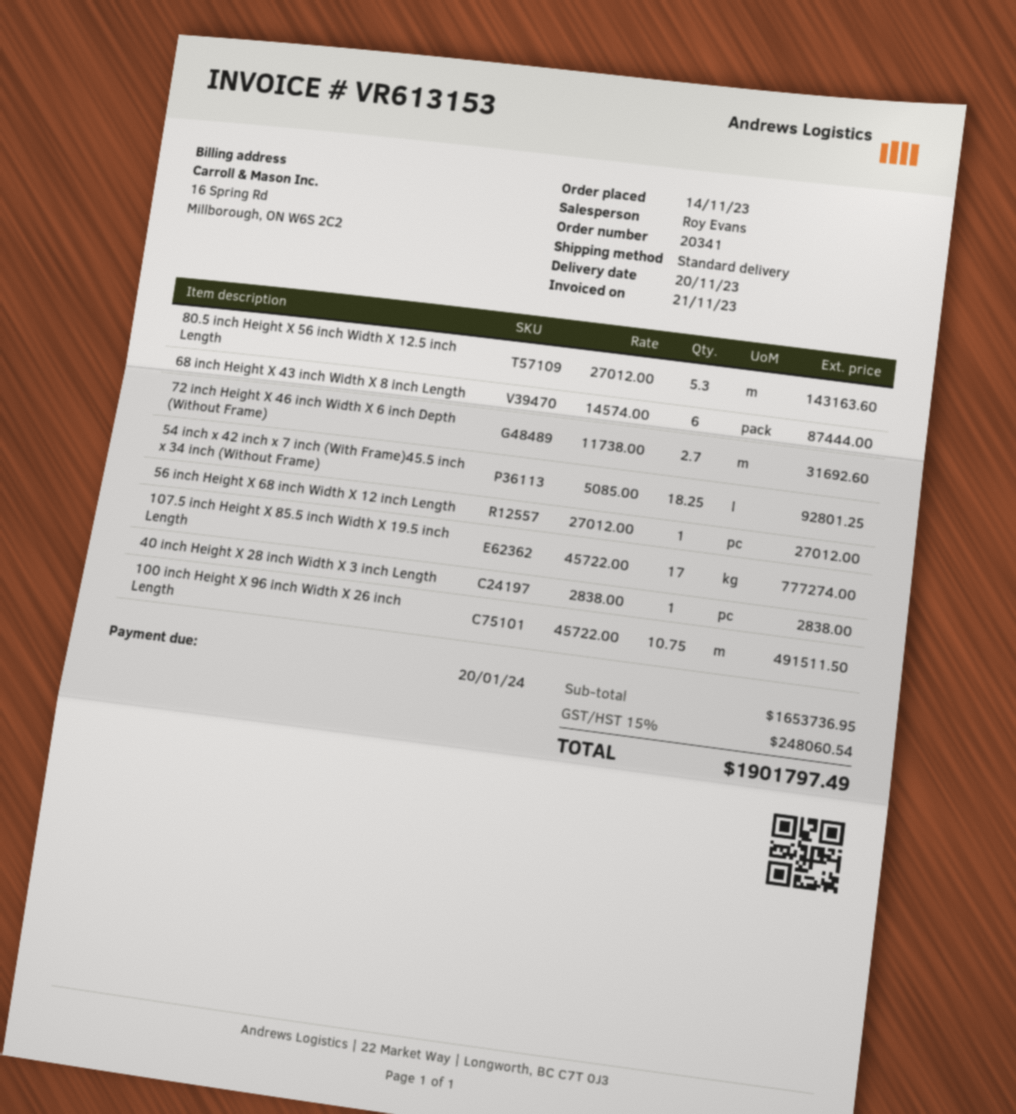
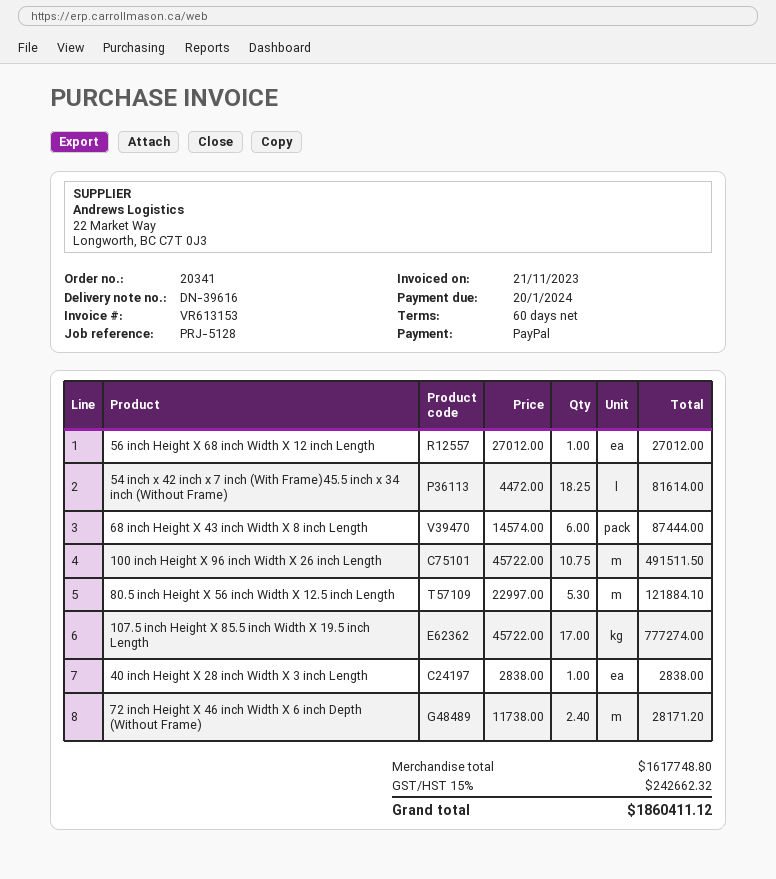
80.5 inch Height X 56 inch Width X 12.5 inch Length: 5.3 x 27012.00 = 143163.60 -> 5.3 x 22997.00 = 121884.10
72 inch Height X 46 inch Width X 6 inch Depth (Without Frame): 2.7 x 11738.00 = 31692.60 -> 2.4 x 11738.00 = 28171.20
54 inch x 42 inch x 7 inch (With Frame)45.5 inch x 34 inch (Without Frame): 18.25 x 5085.00 = 92801.25 -> 18.25 x 4472.00 = 81614.00
subtotal: 1653736.95 -> 1617748.80
tax: 15% = 248060.54 -> 15% = 242662.32
total: 1901797.49 -> 1860411.12

